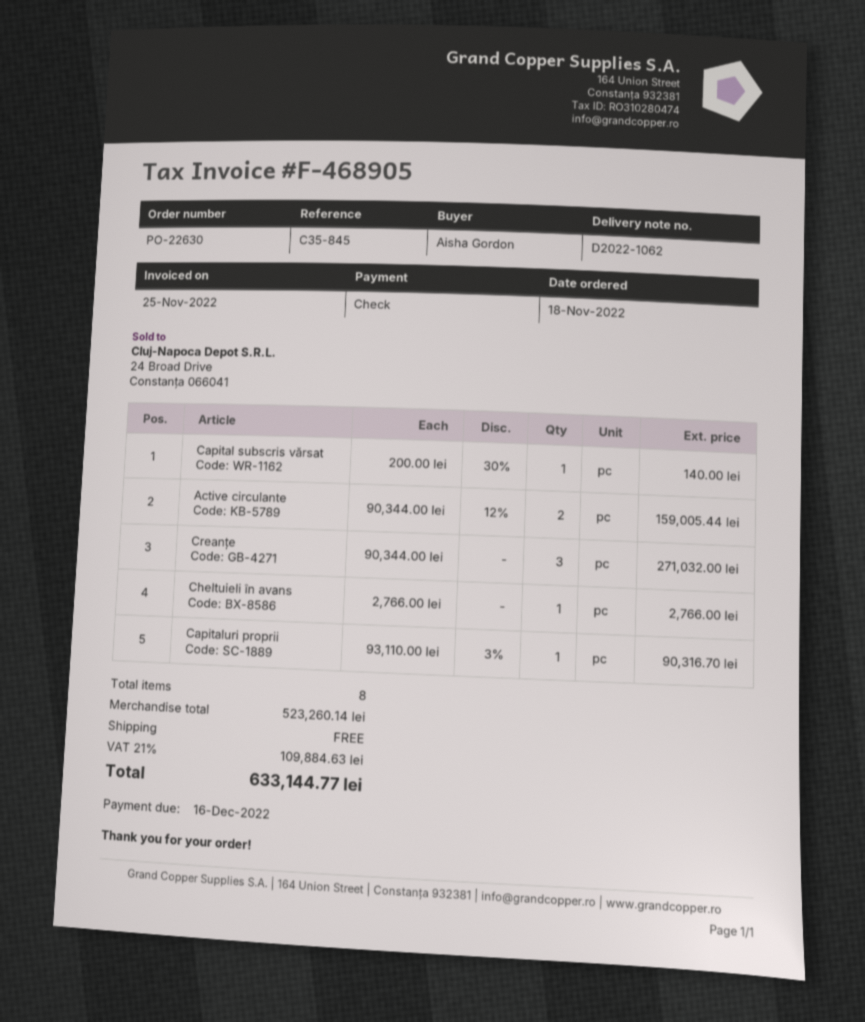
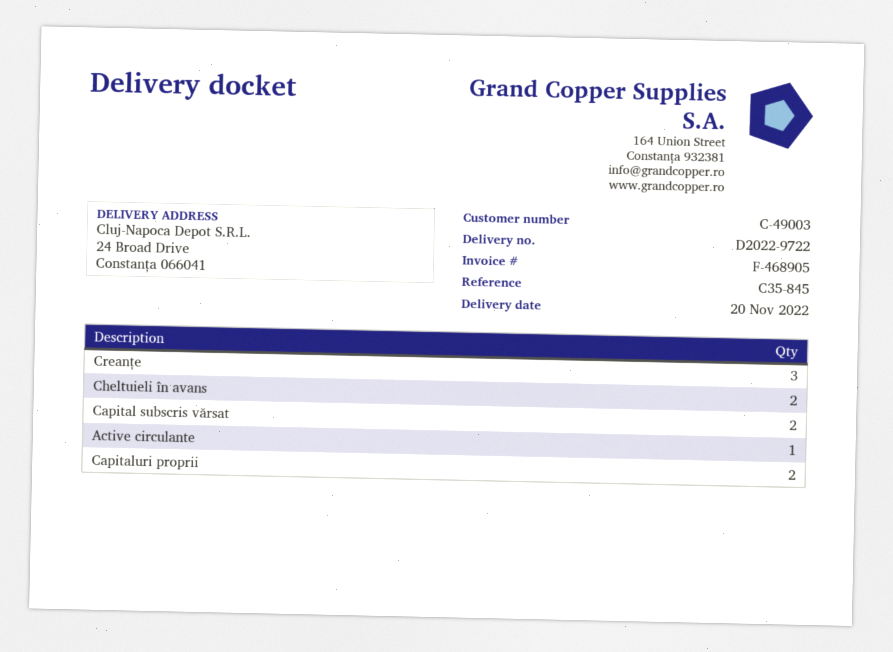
delivery note number: D2022-1062 -> D2022-9722
Capital subscris vărsat: 1 -> 2
Active circulante: 2 -> 1
Cheltuieli în avans: 1 -> 2
Capitaluri proprii: 1 -> 2

